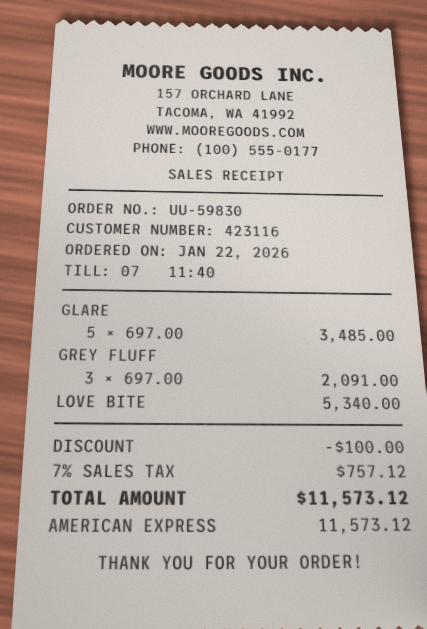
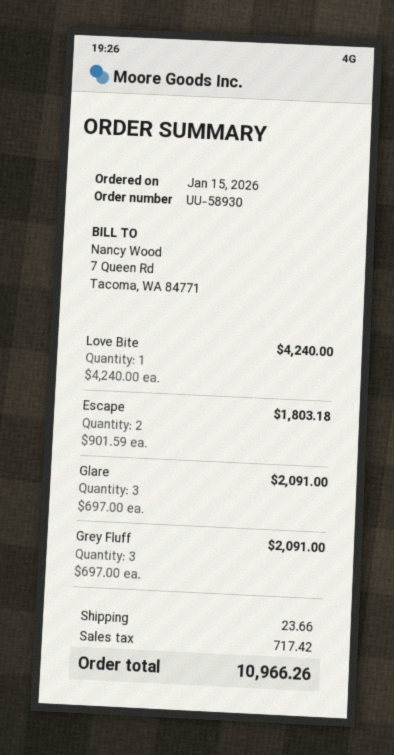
order number: UU-59830 -> UU-58930
order date: 2026-01-22 -> 2026-01-15
GLARE: 5 x 697.00 = 3485.00 -> 3 x 697.00 = 2091.00
LOVE BITE: 1 x 5340.00 = 5340.00 -> 1 x 4240.00 = 4240.00
Escape: none -> 2 x 901.59 = 1803.18
discount: 100.00 -> none
shipping: none -> 23.66
tax: 757.12 -> 717.42
total: 11573.12 -> 10966.26

